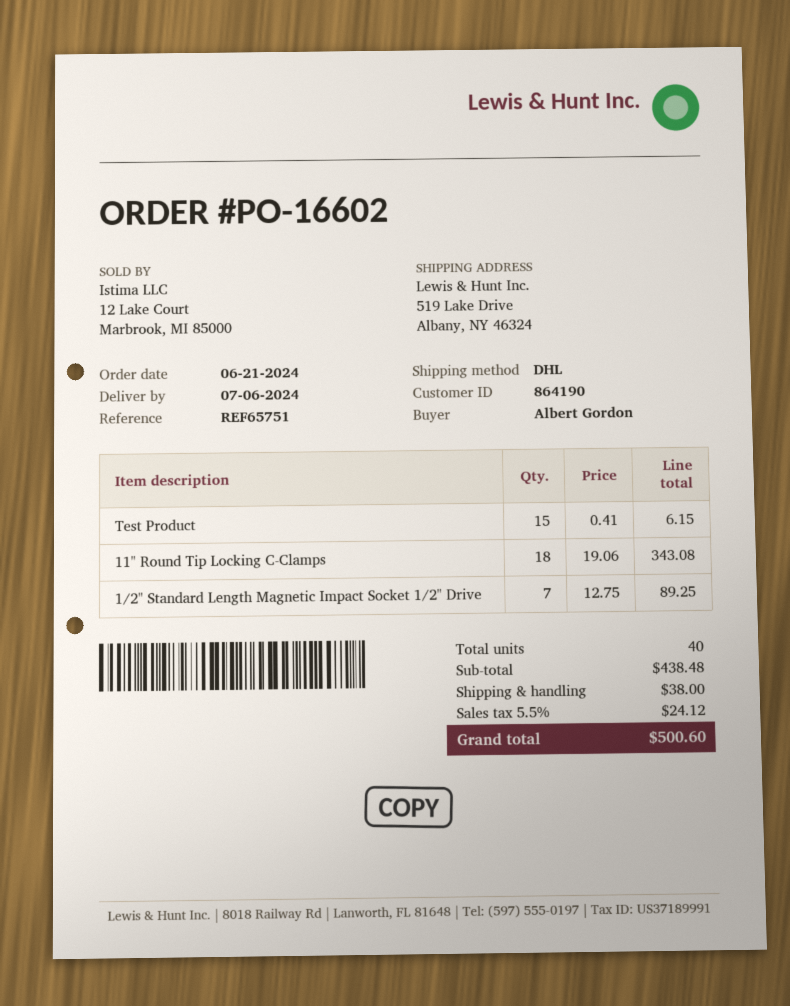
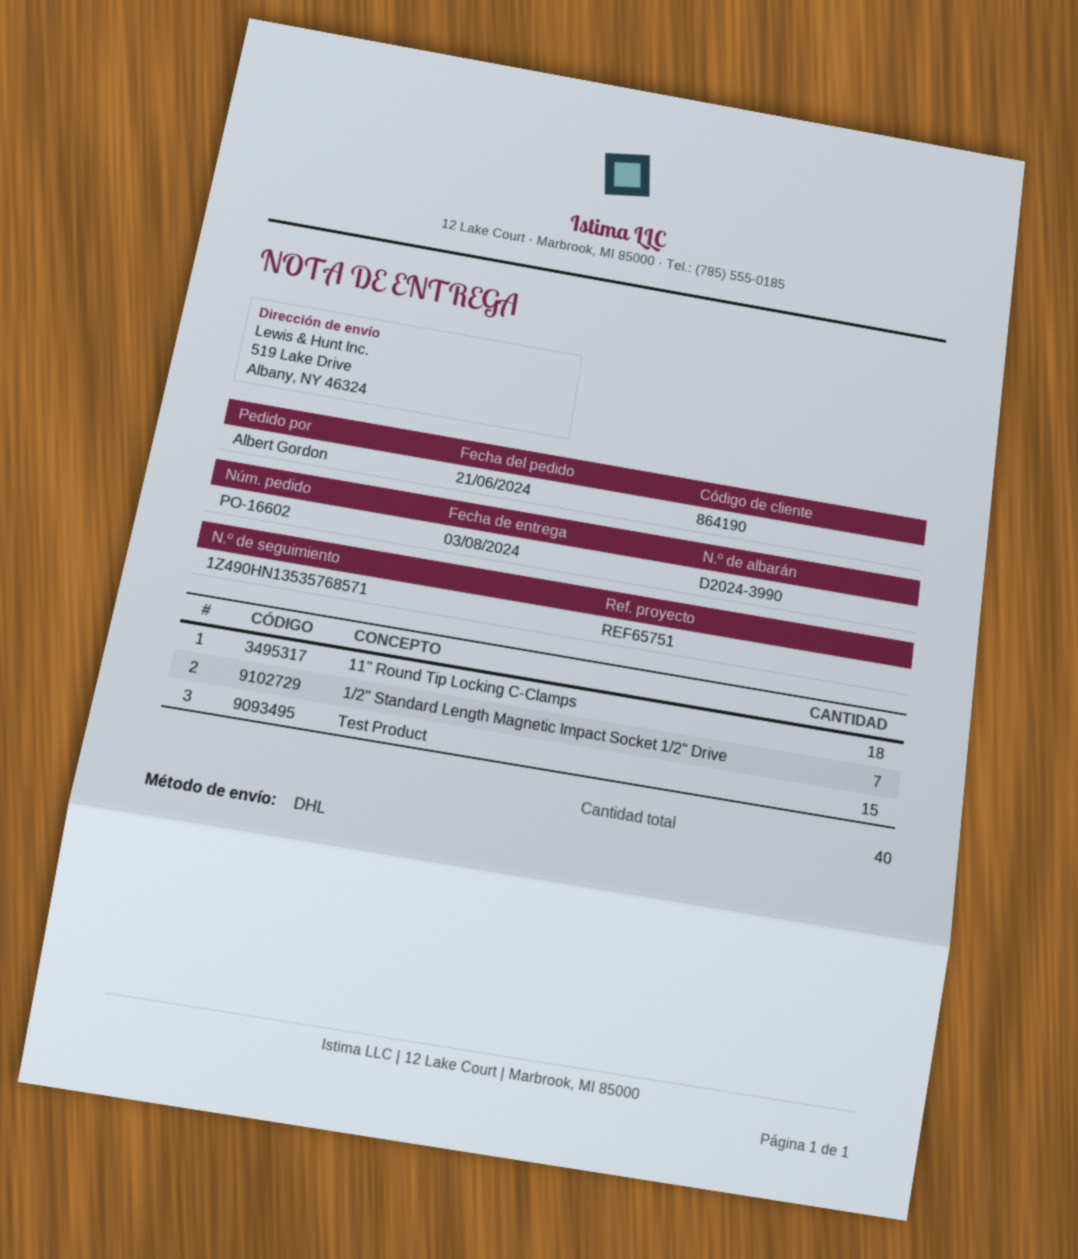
delivery date: 2024-07-06 -> 2024-08-03

